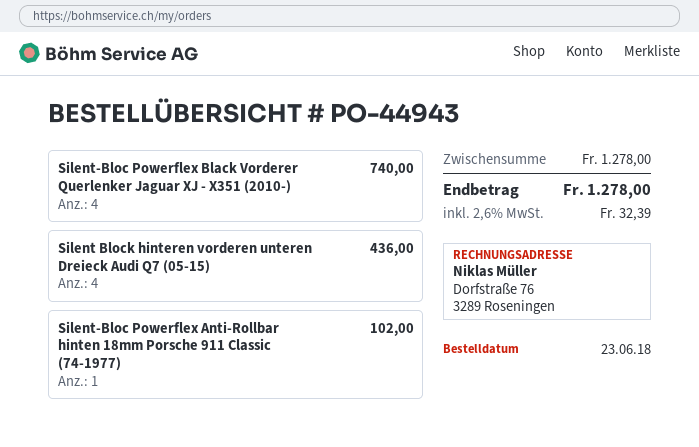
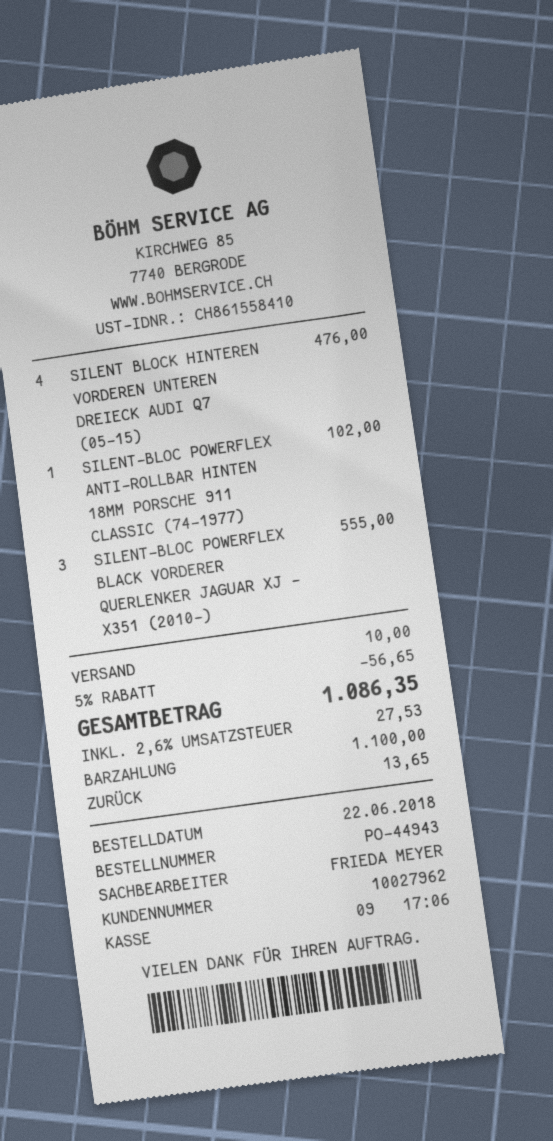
order date: 2018-06-23 -> 2018-06-22
Silent-Bloc Powerflex Black Vorderer Querlenker Jaguar XJ - X351 (2010-): 4 for 740.00 -> 3 for 555.00
Silent Block hinteren vorderen unteren Dreieck Audi Q7 (05-15): 4 for 436.00 -> 4 for 476.00
discount: none -> 5% = 56.65
shipping: none -> 10.00
tax: 2.6% = 32.39 -> 2.6% = 27.53
total: 1278.00 -> 1086.35

